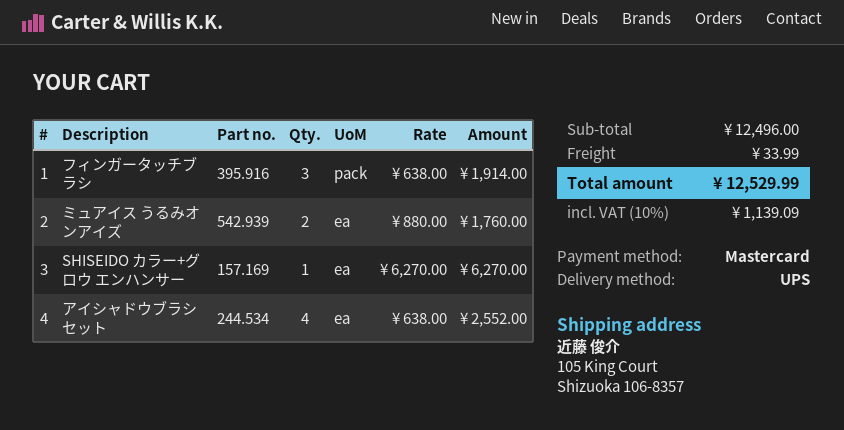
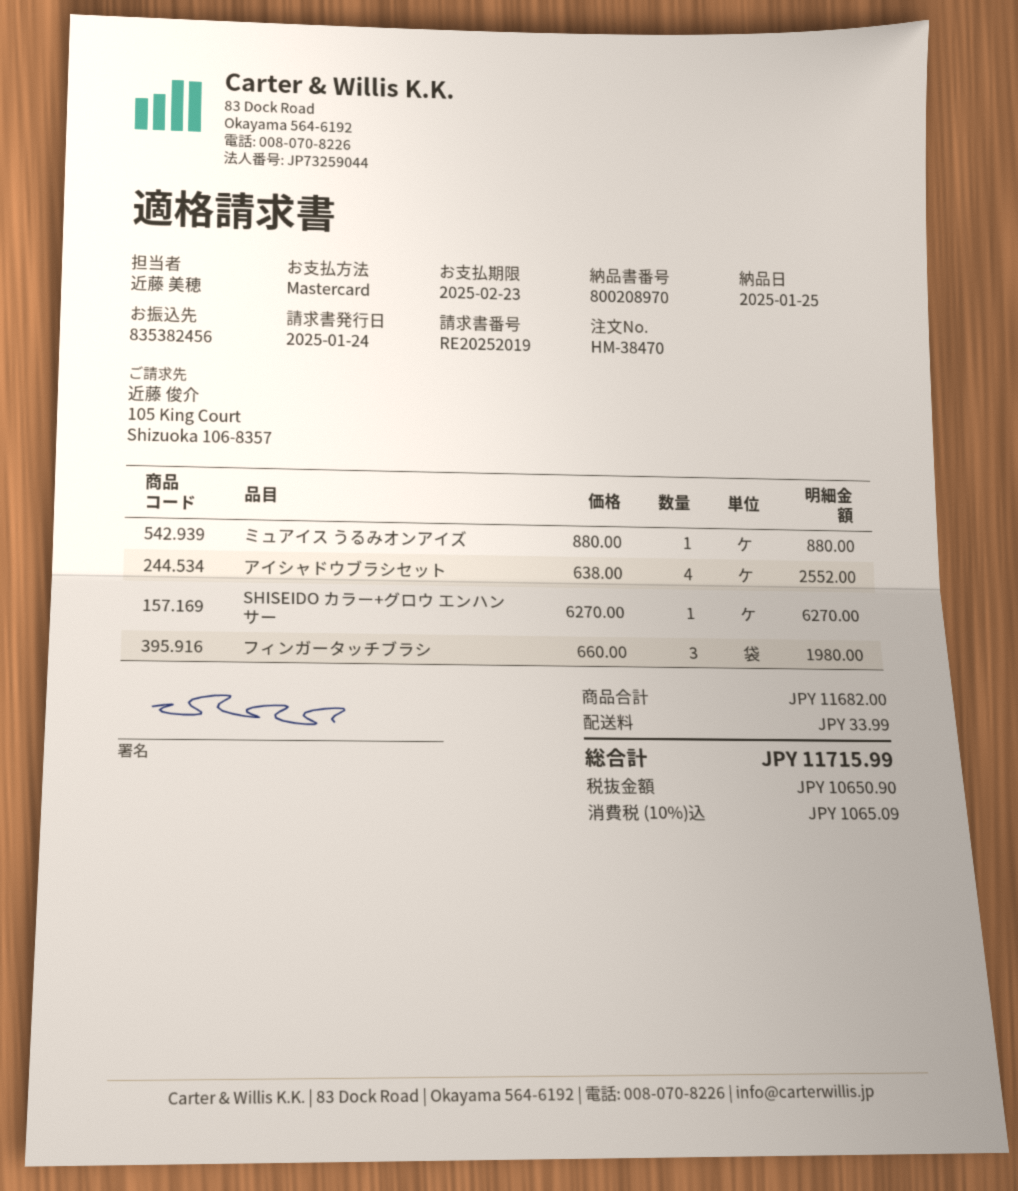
フィンガータッチブラシ: 3 x 638.00 = 1914.00 -> 3 x 660.00 = 1980.00
ミュアイス うるみオンアイズ: 2 x 880.00 = 1760.00 -> 1 x 880.00 = 880.00
subtotal: 12496.00 -> 11682.00
tax: 10% = 1139.09 -> 10% = 1065.09
total: 12529.99 -> 11715.99

